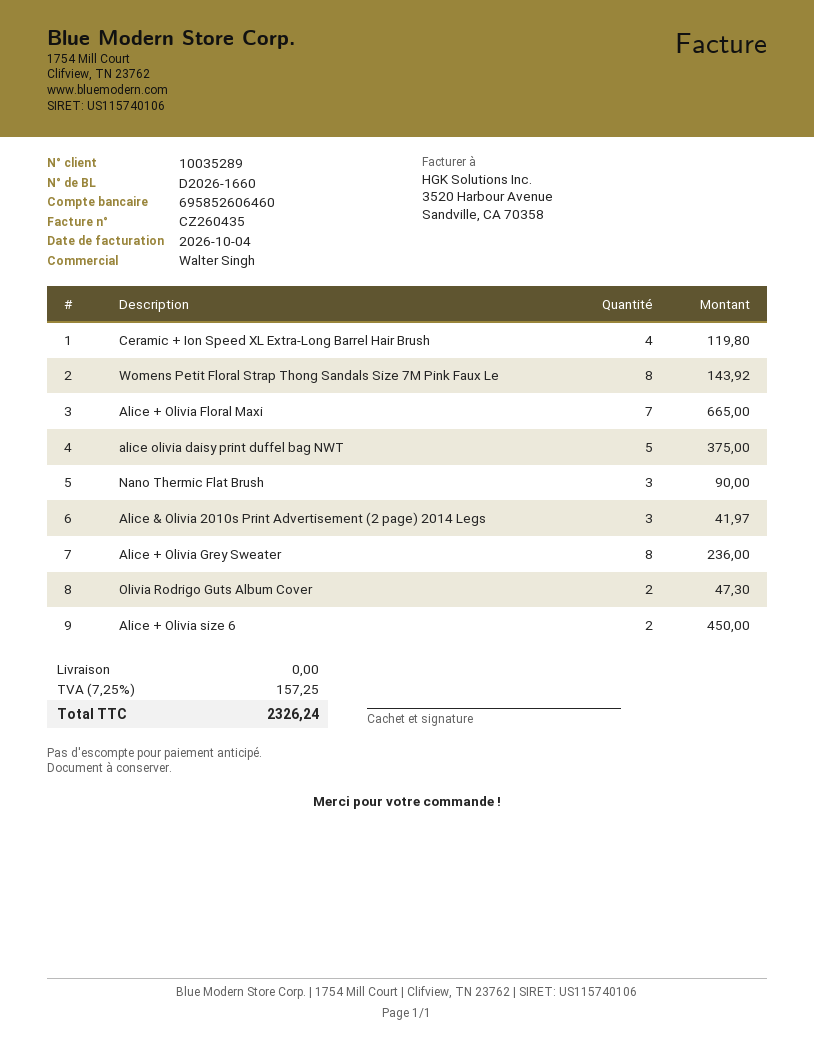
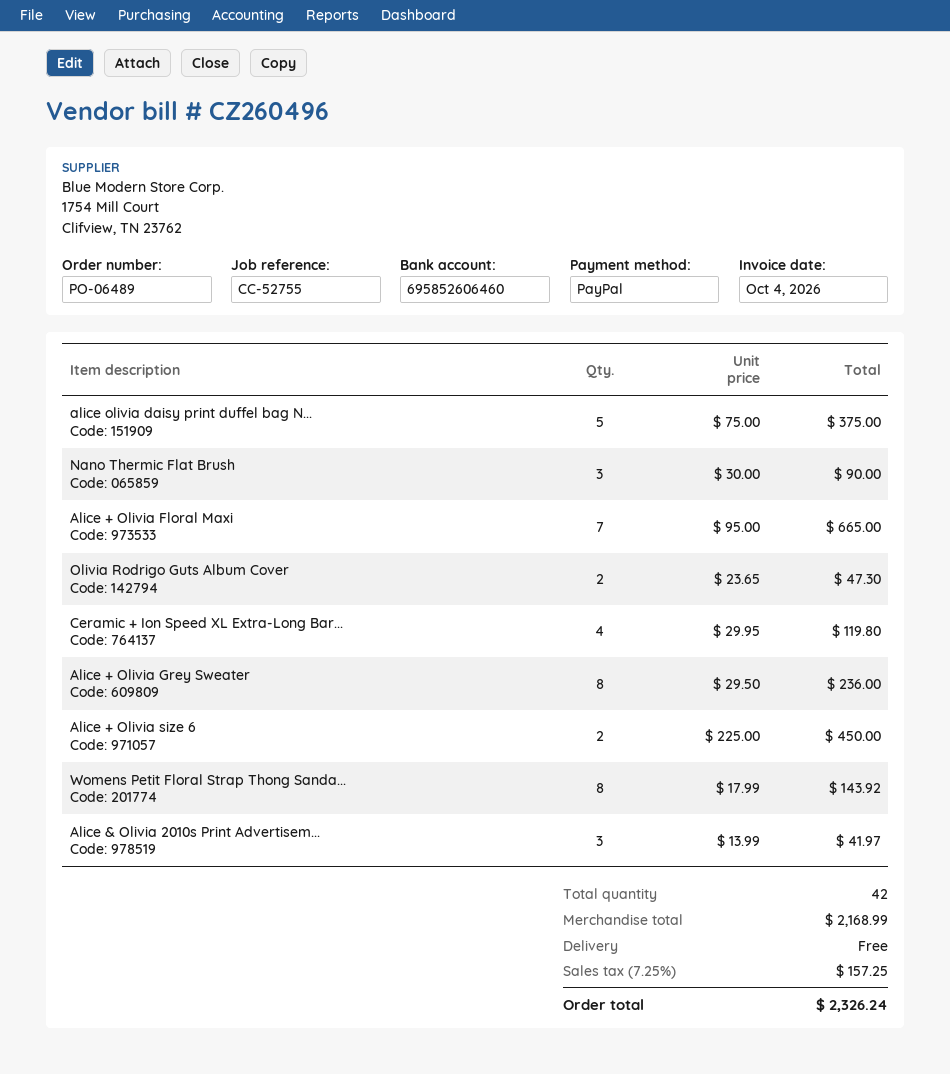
invoice number: CZ260435 -> CZ260496

